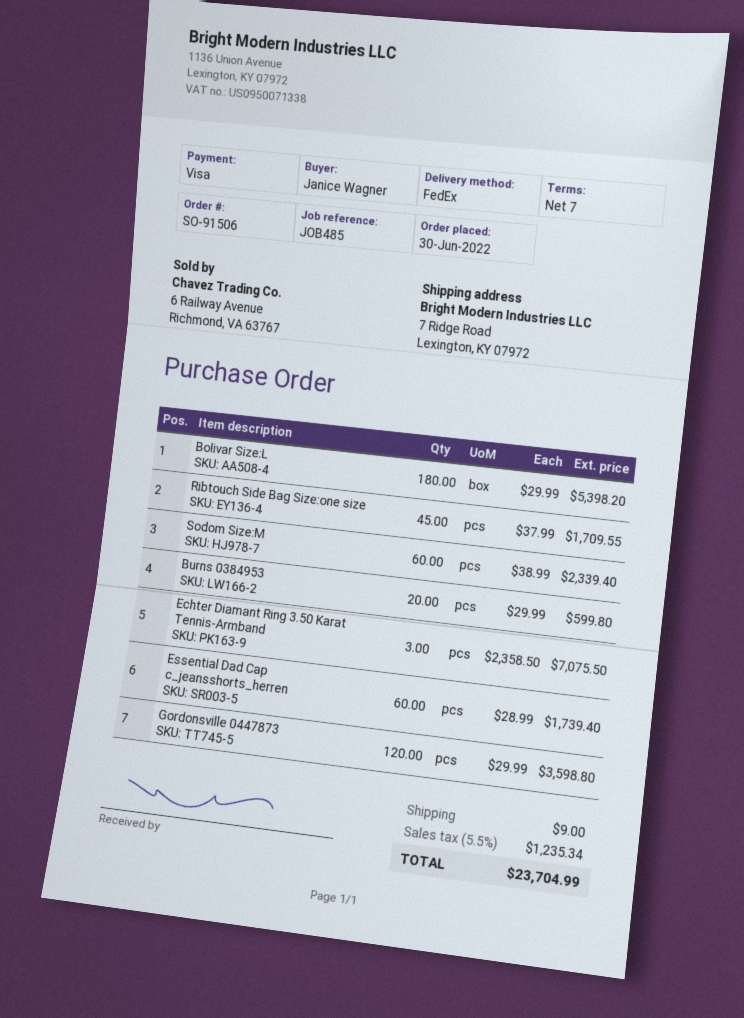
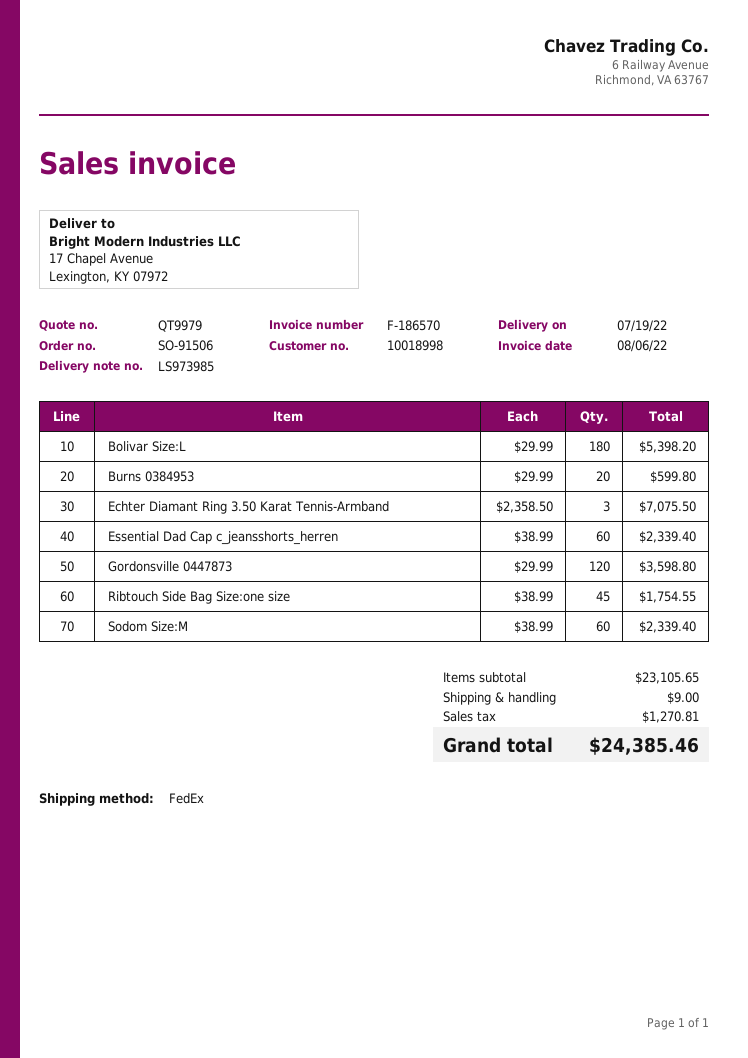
ship to: 7 Ridge Road, Lexington, KY 07972 -> 17 Chapel Avenue, Lexington, KY 07972
Ribtouch Side Bag Size:one size: 45 x 37.99 = 1709.55 -> 45 x 38.99 = 1754.55
Essential Dad Cap c_jeansshorts_herren: 60 x 28.99 = 1739.40 -> 60 x 38.99 = 2339.40
tax: 1235.34 -> 1270.81
total: 23704.99 -> 24385.46

